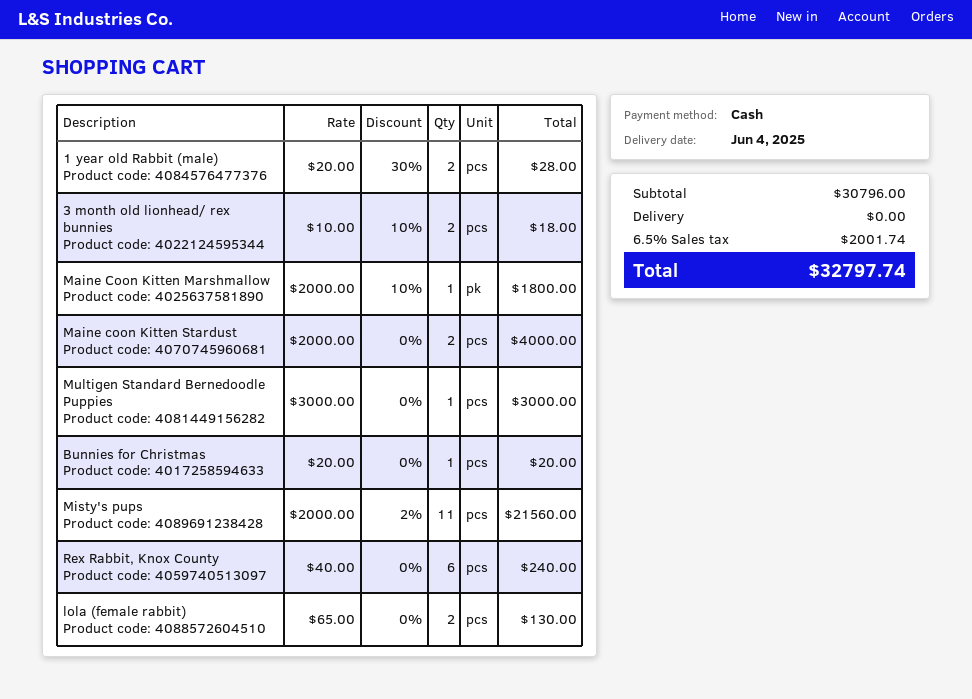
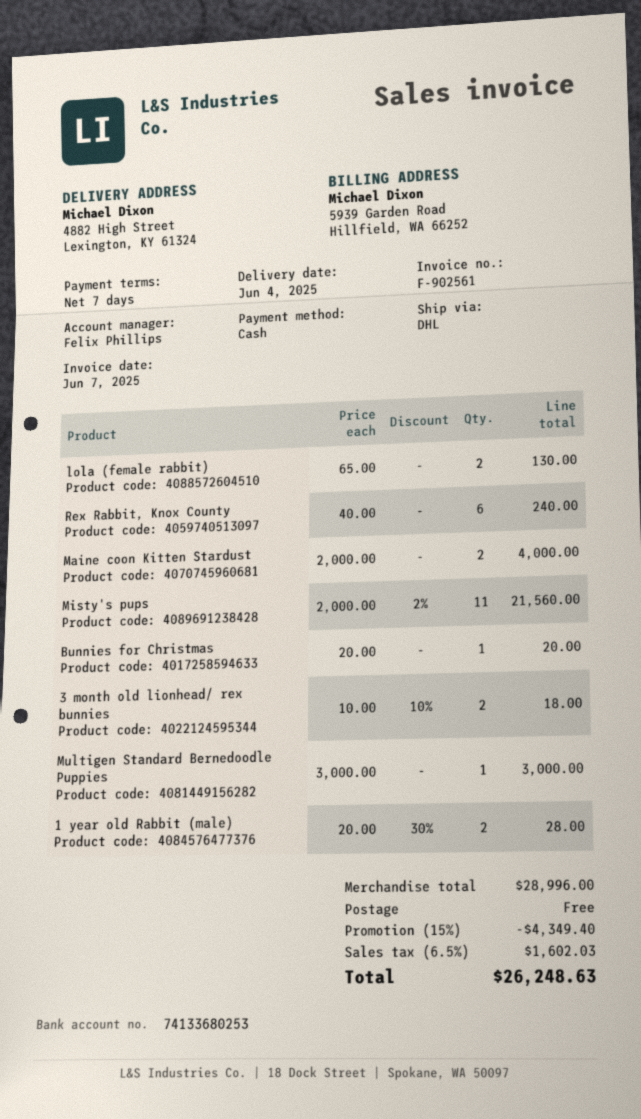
Maine Coon Kitten Marshmallow: 1 x 2000.00 - 10% = 1800.00 -> none
subtotal: 30796.00 -> 28996.00
discount: none -> 15% = 4349.40
tax: 6.5% = 2001.74 -> 6.5% = 1602.03
total: 32797.74 -> 26248.63

